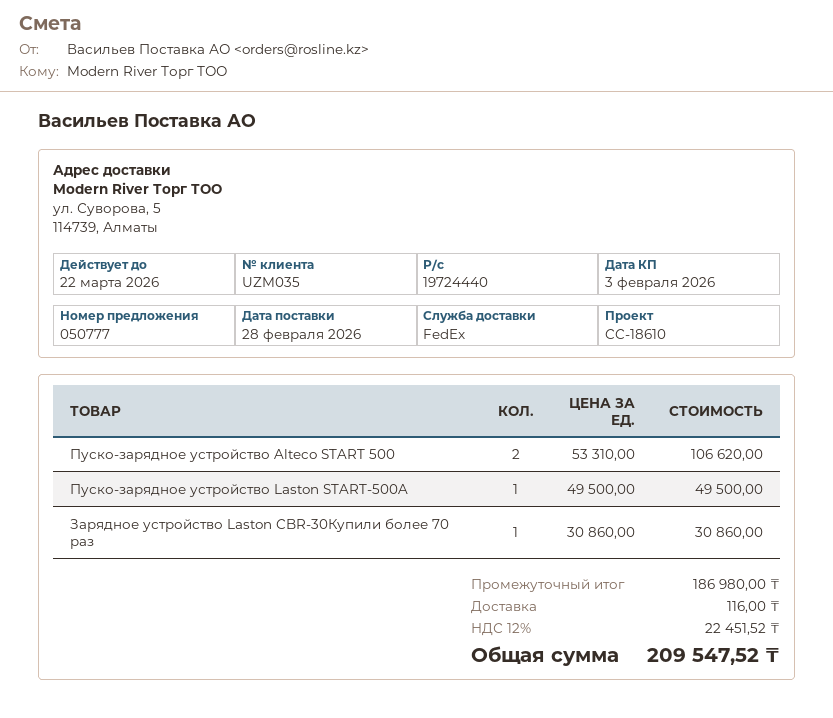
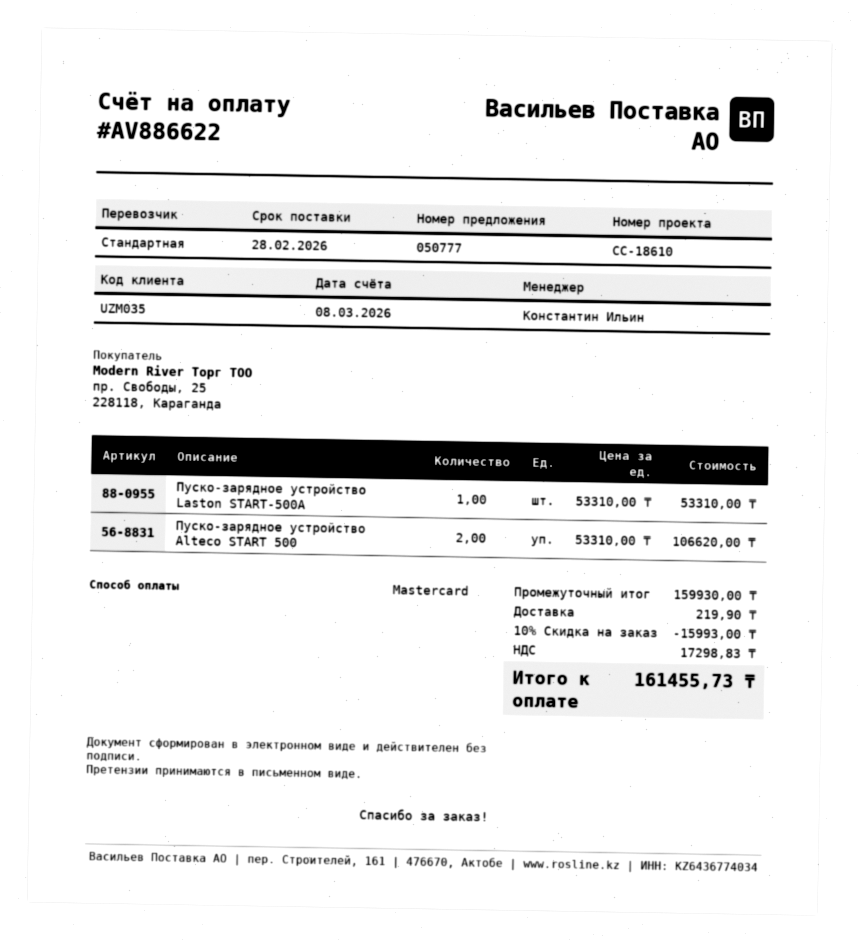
shipping method: FedEx -> standard
Пуско-зарядное устройство Laston START-500A: 1 x 49500.00 = 49500.00 -> 1 x 53310.00 = 53310.00
Зарядное устройство Laston CBR-30Купили более 70 раз: 1 x 30860.00 = 30860.00 -> none
subtotal: 186980.00 -> 159930.00
discount: none -> 10% = 15993.00
shipping: 116.00 -> 219.90
tax: 22451.52 -> 17298.83
total: 209547.52 -> 161455.73

